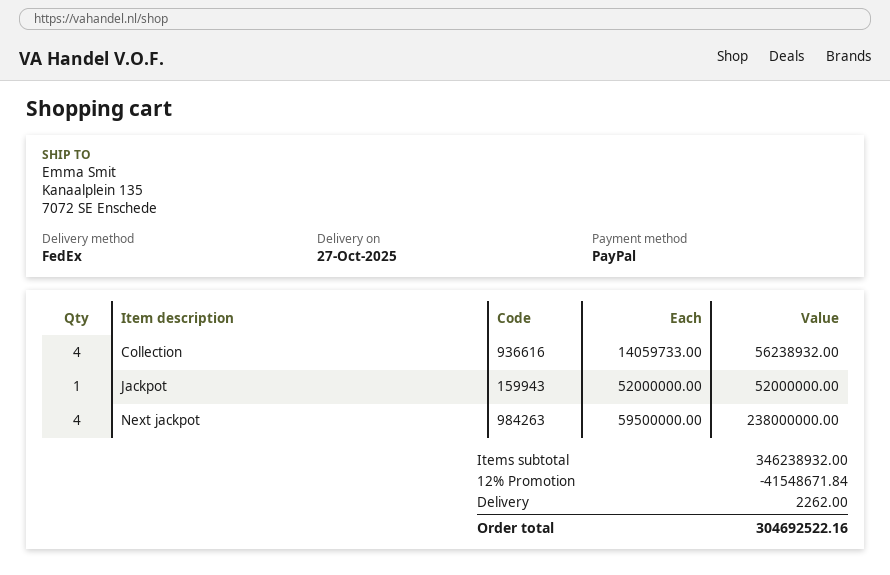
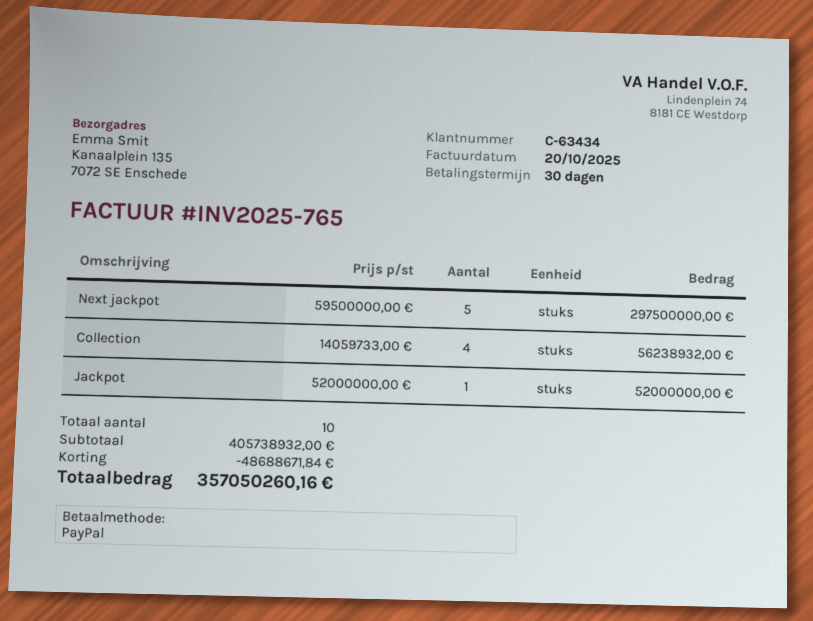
Next jackpot: 4 x 59500000.00 = 238000000.00 -> 5 x 59500000.00 = 297500000.00
subtotal: 346238932.00 -> 405738932.00
discount: 41548671.84 -> 48688671.84
shipping: 2262.00 -> none
total: 304692522.16 -> 357050260.16

